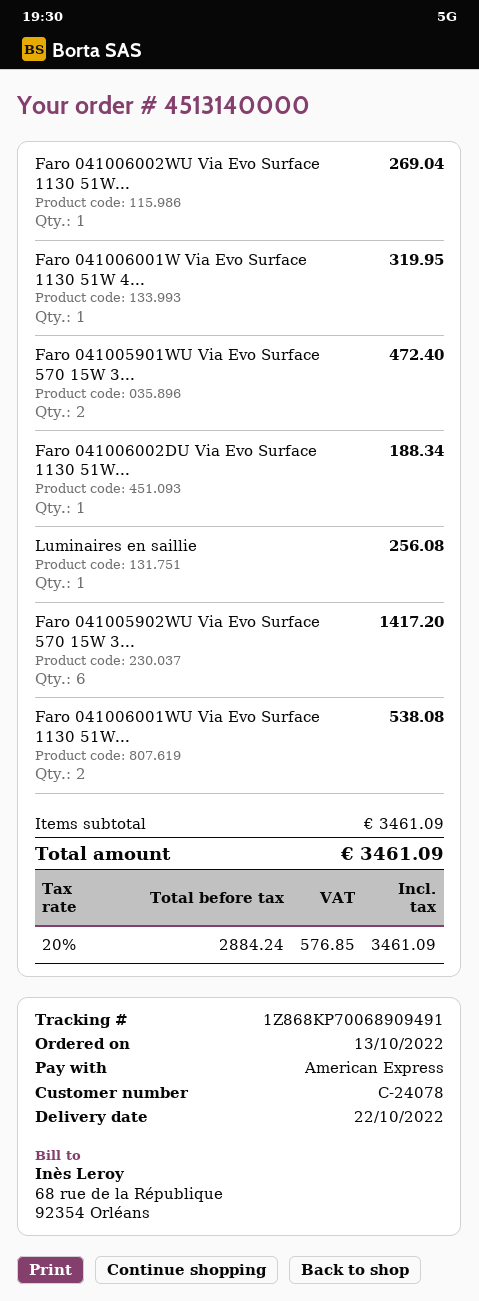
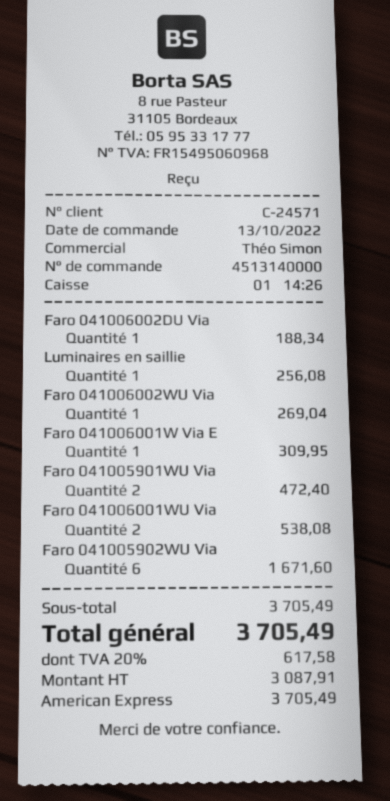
customer number: C-24078 -> C-24571
Faro 041006001W Via Evo Surface 1130 51W 4...: 1 for 319.95 -> 1 for 309.95
Faro 041005902WU Via Evo Surface 570 15W 3...: 6 for 1417.20 -> 6 for 1671.60
subtotal: 3461.09 -> 3705.49
net: 2884.24 -> 3087.91
tax: 20% = 576.85 -> 20% = 617.58
total: 3461.09 -> 3705.49

